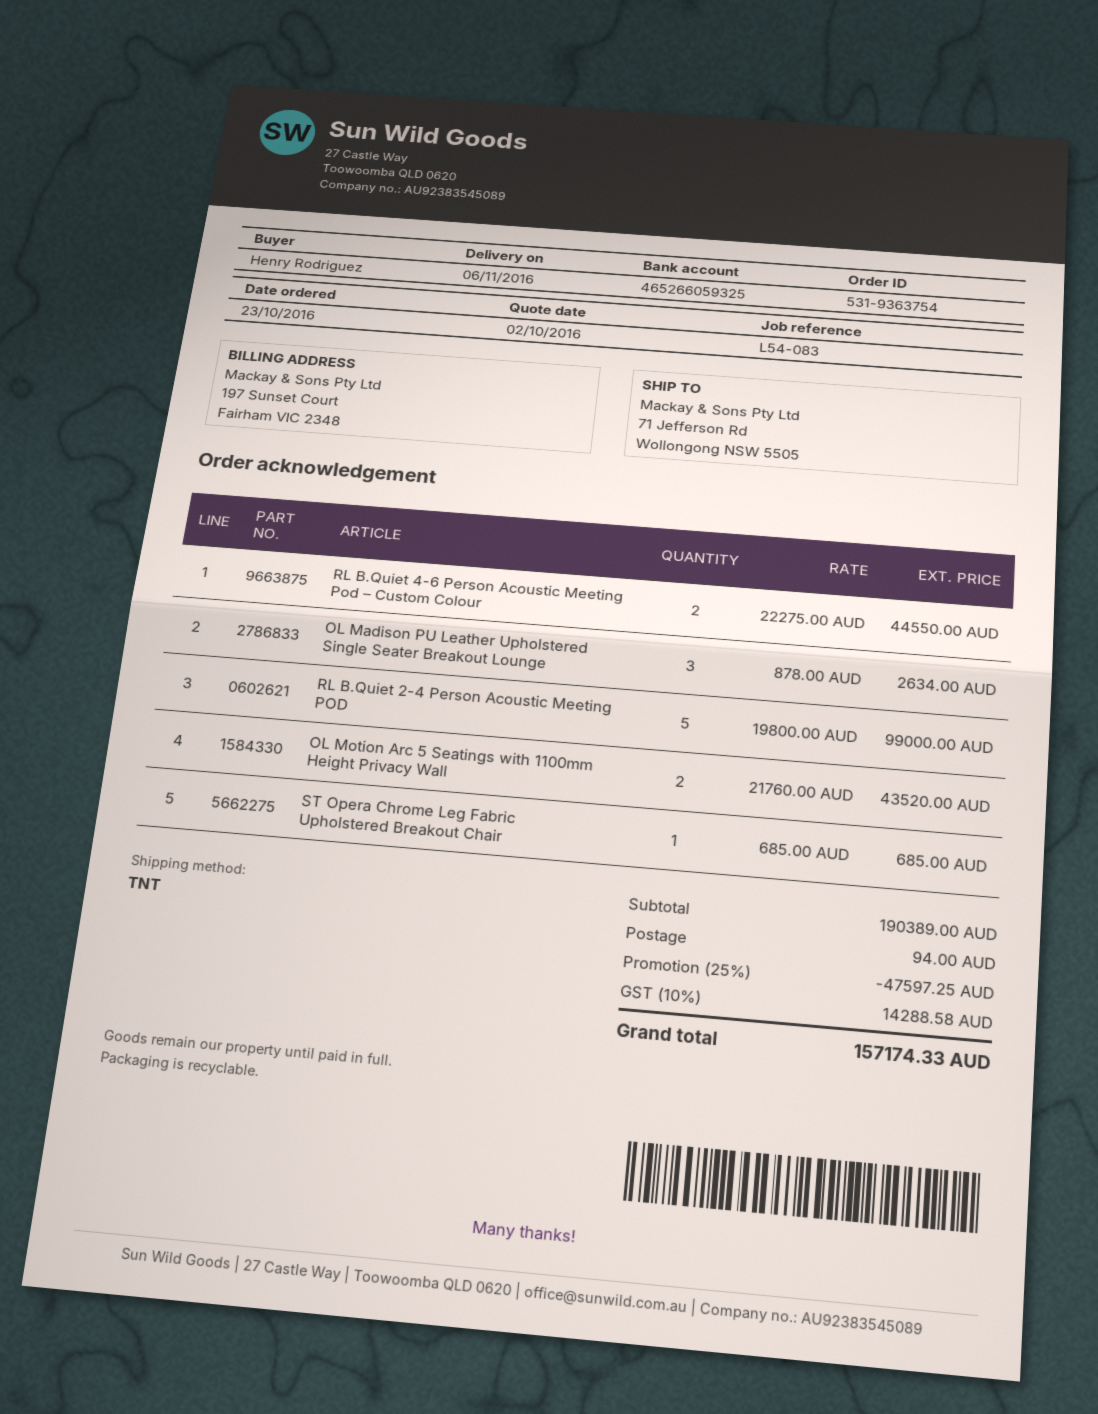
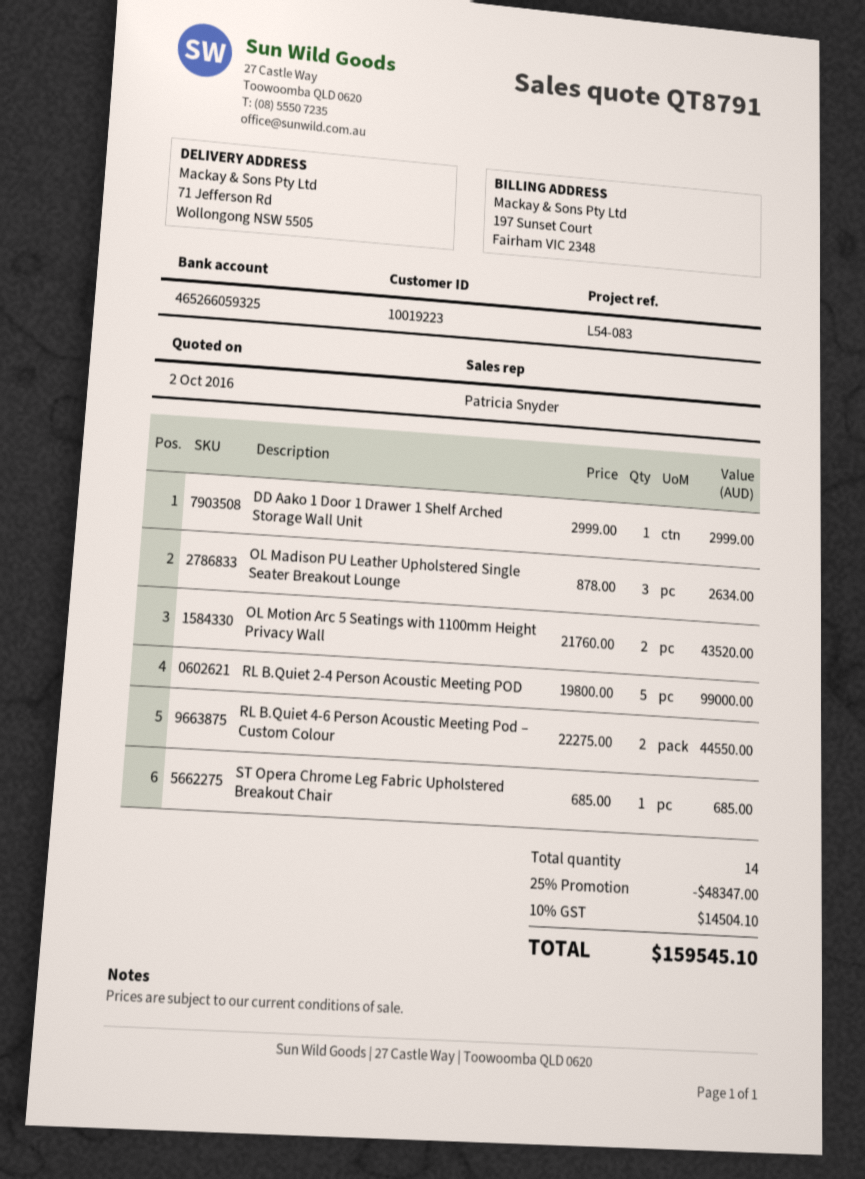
DD Aako 1 Door 1 Drawer 1 Shelf Arched Storage Wall Unit: none -> 1 x 2999.00 = 2999.00
discount: 25% = 47597.25 -> 25% = 48347.00
shipping: 94.00 -> none
tax: 10% = 14288.58 -> 10% = 14504.10
total: 157174.33 -> 159545.10

